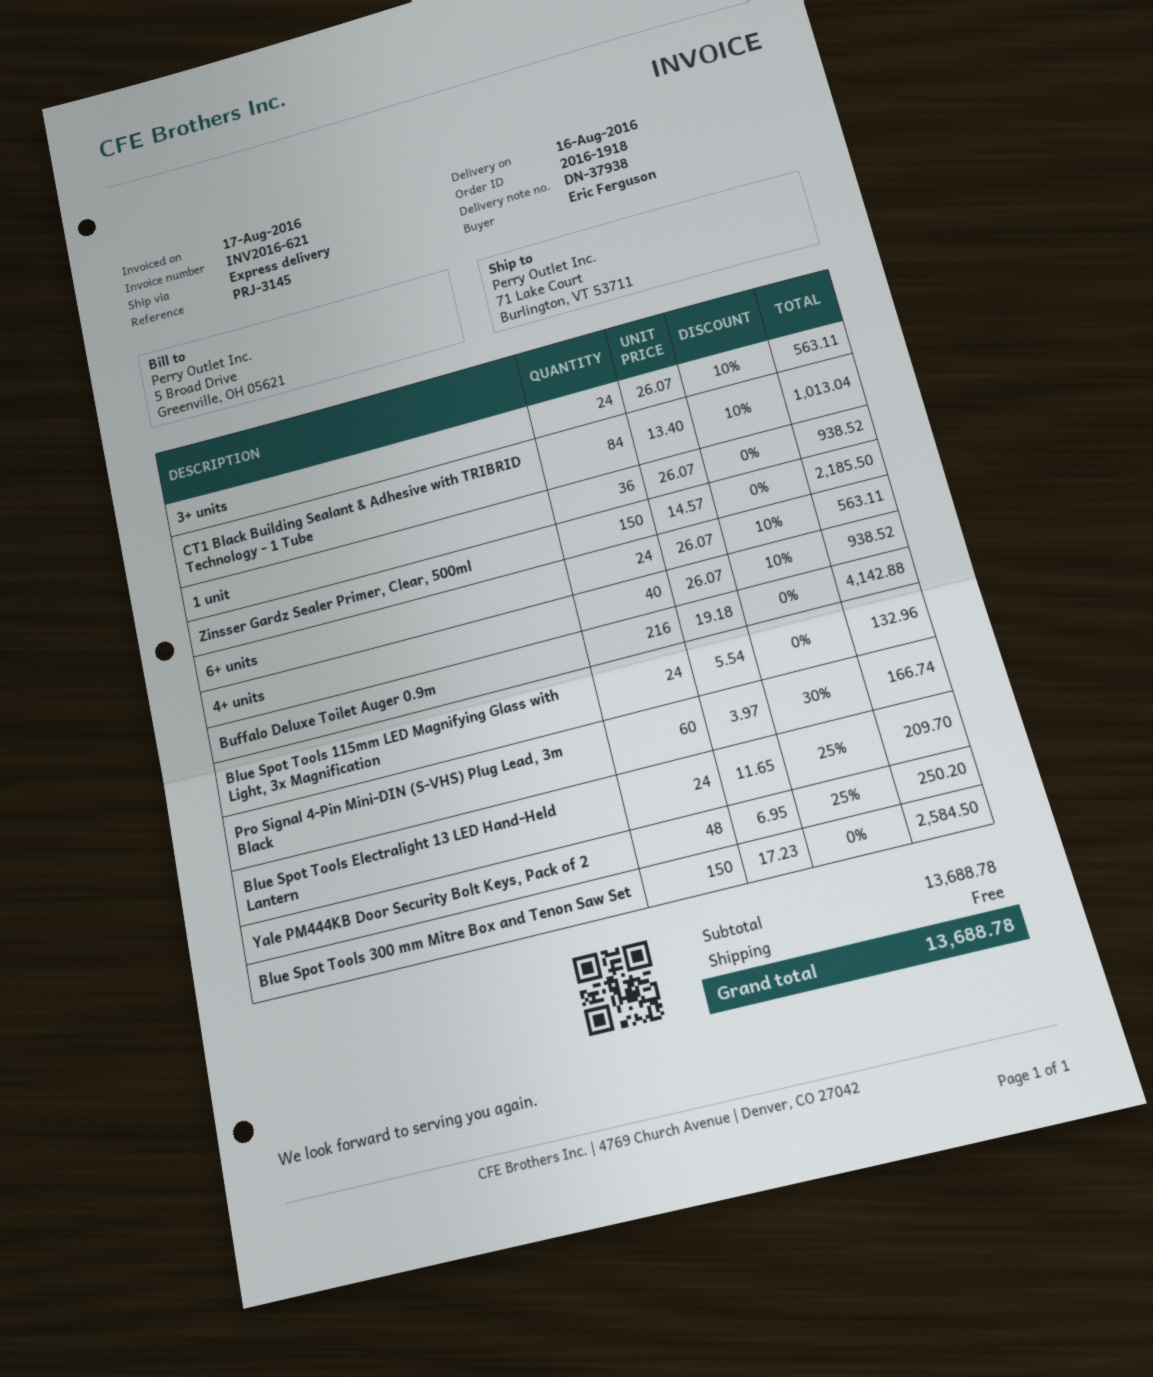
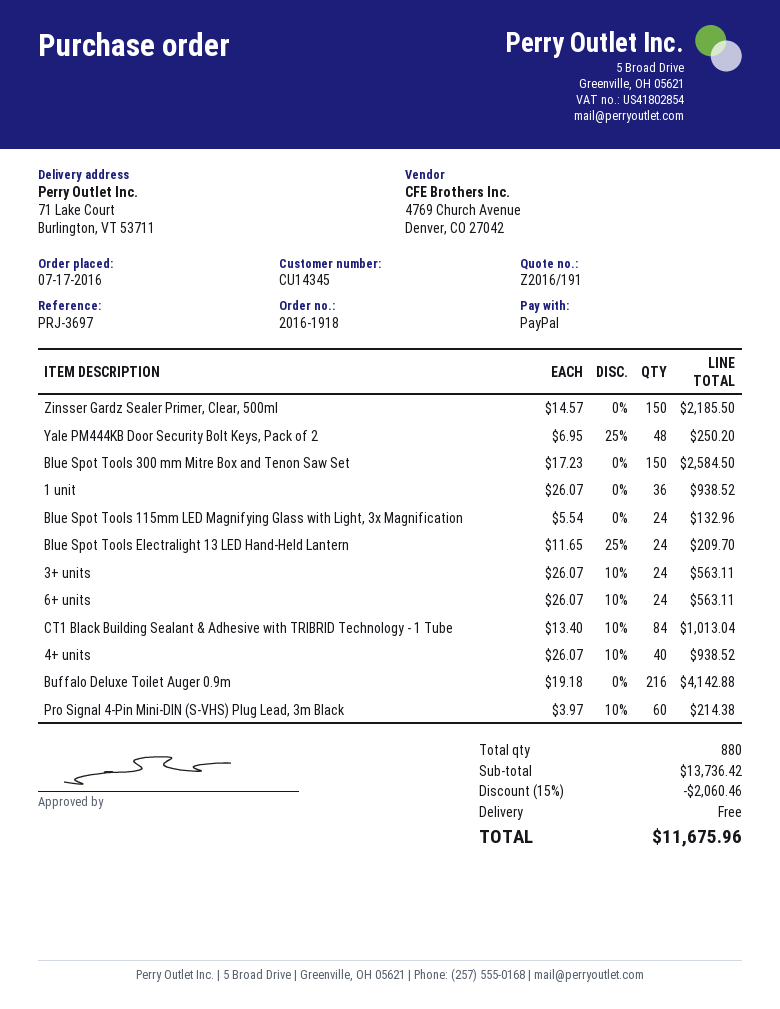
reference: PRJ-3145 -> PRJ-3697
Pro Signal 4-Pin Mini-DIN (S-VHS) Plug Lead, 3m Black: 60 x 3.97 - 30% = 166.74 -> 60 x 3.97 - 10% = 214.38
subtotal: 13688.78 -> 13736.42
discount: none -> 15% = 2060.46
total: 13688.78 -> 11675.96

